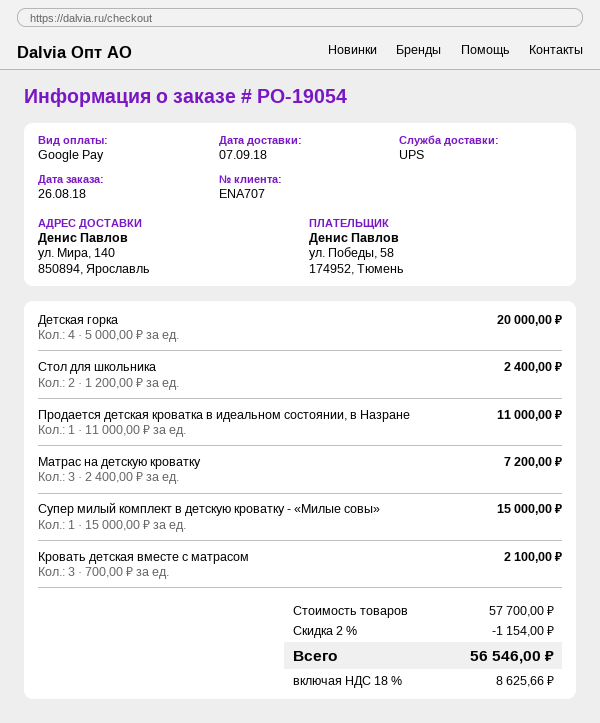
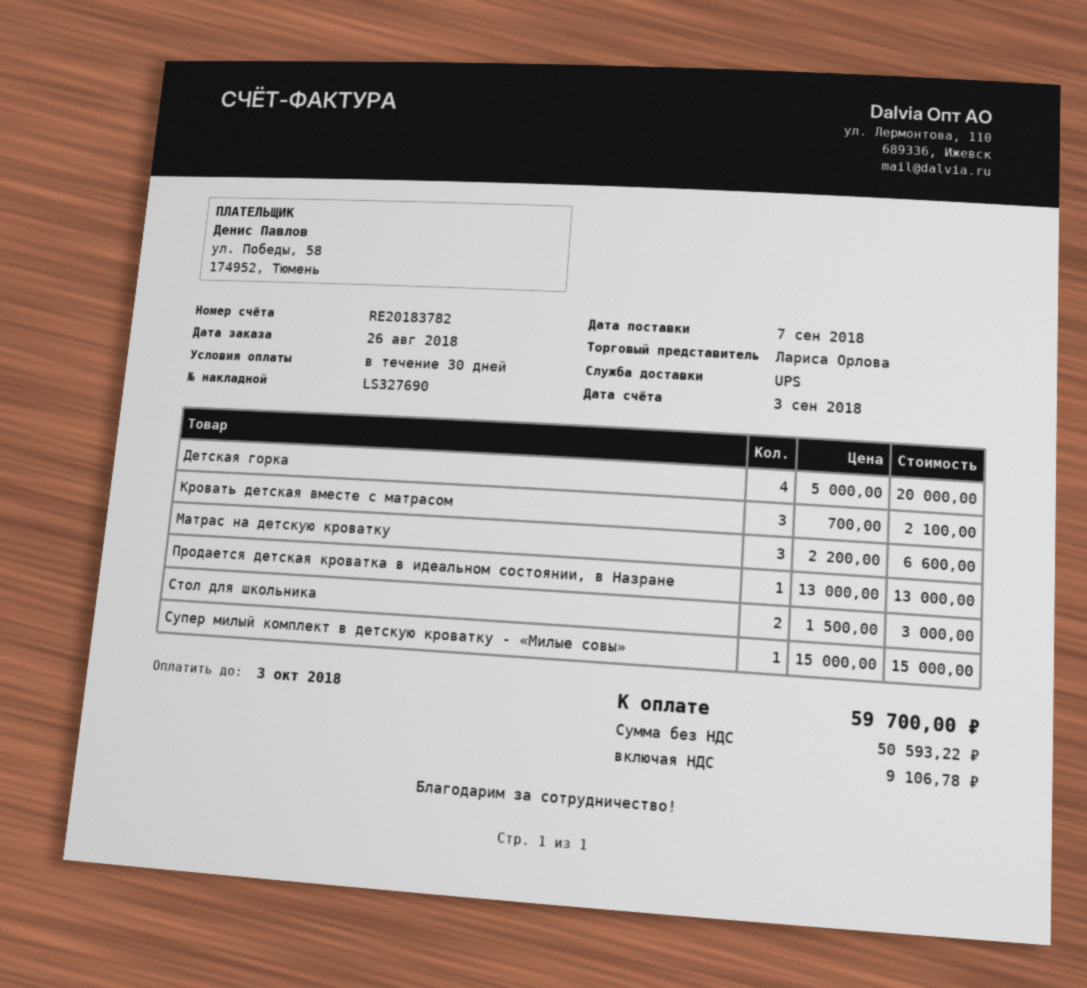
Стол для школьника: 2 x 1200.00 = 2400.00 -> 2 x 1500.00 = 3000.00
Продается детская кроватка в идеальном состоянии, в Назране: 1 x 11000.00 = 11000.00 -> 1 x 13000.00 = 13000.00
Матрас на детскую кроватку: 3 x 2400.00 = 7200.00 -> 3 x 2200.00 = 6600.00
discount: 2% = 1154.00 -> none
tax: 8625.66 -> 9106.78
total: 56546.00 -> 59700.00

